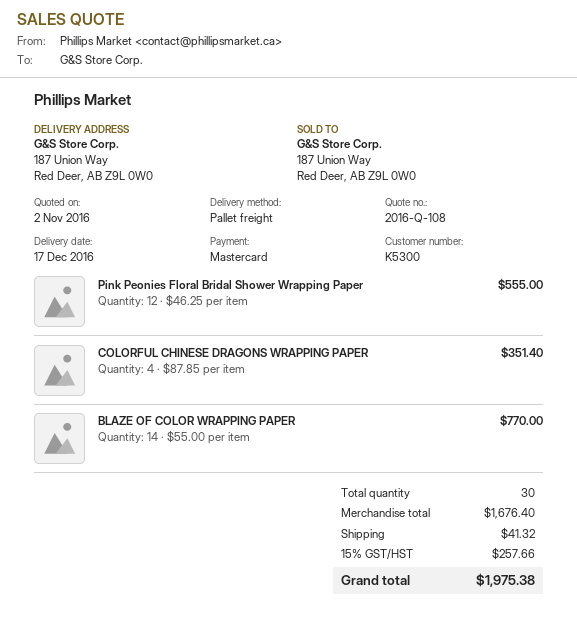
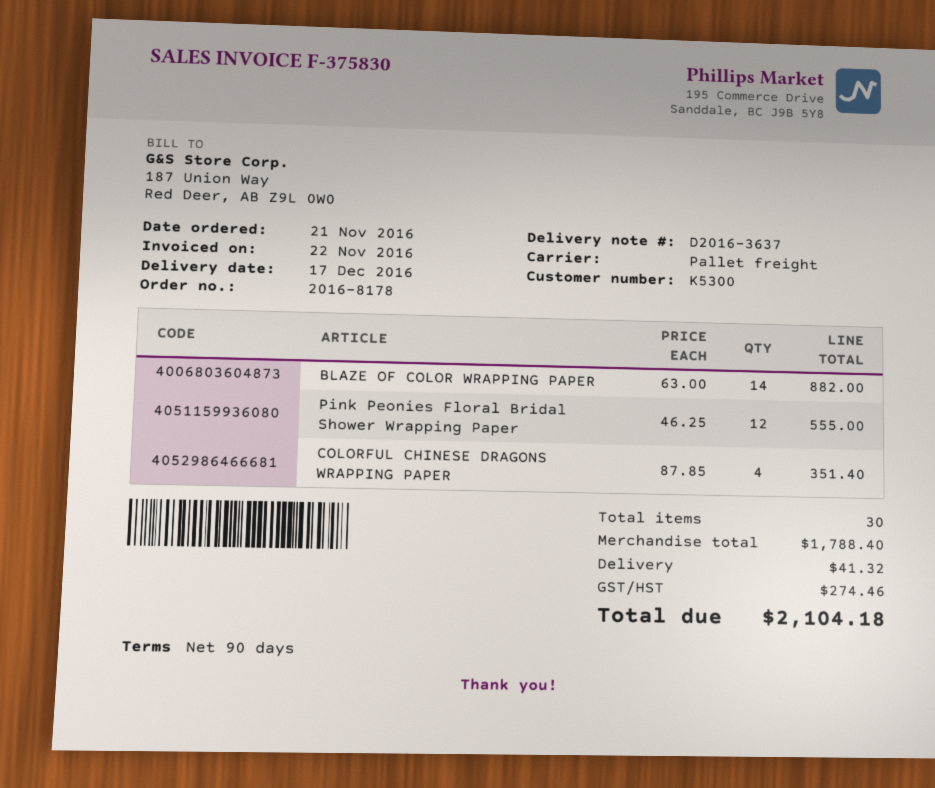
BLAZE OF COLOR WRAPPING PAPER: 14 x 55.00 = 770.00 -> 14 x 63.00 = 882.00
subtotal: 1676.40 -> 1788.40
tax: 257.66 -> 274.46
total: 1975.38 -> 2104.18

